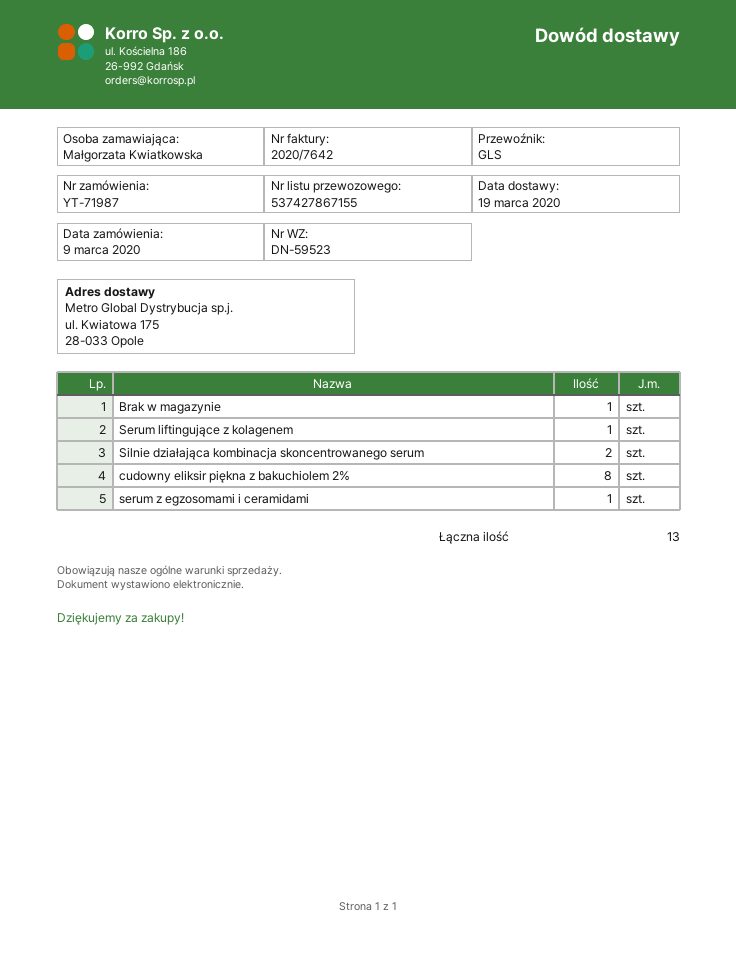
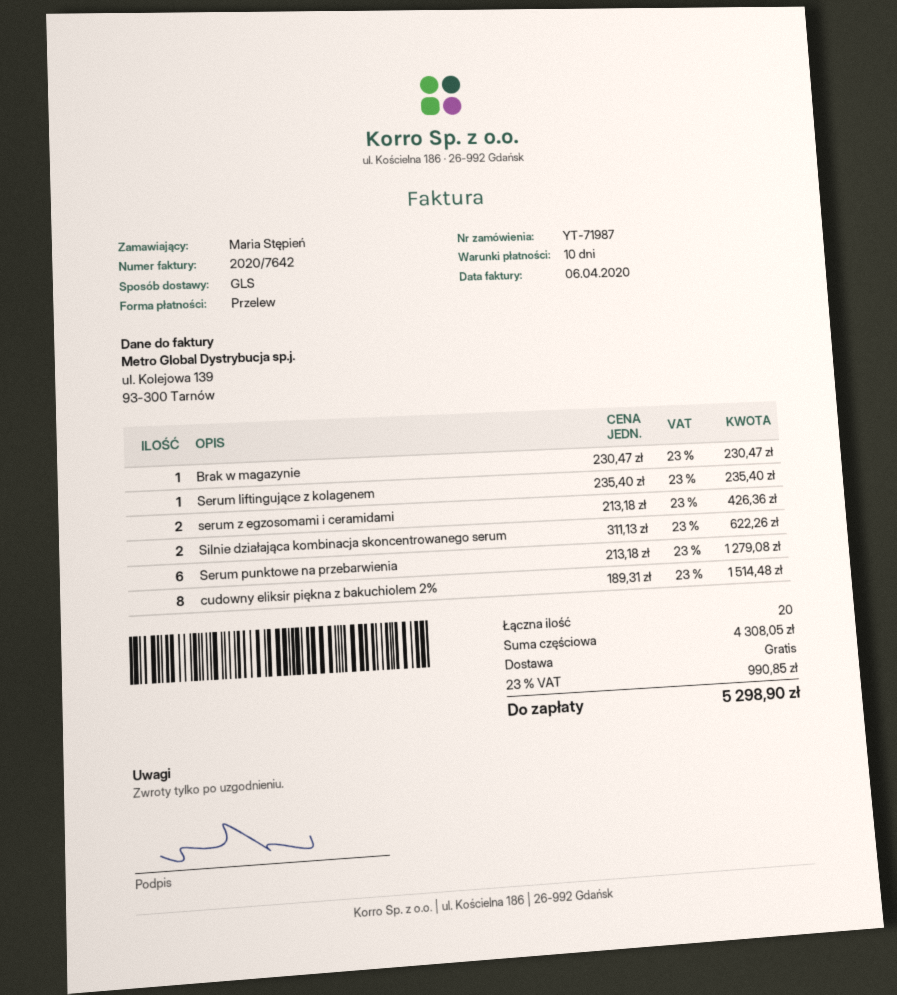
ordered by: Małgorzata Kwiatkowska -> Maria Stępień
serum z egzosomami i ceramidami: 1 -> 2
Serum punktowe na przebarwienia: none -> 6
total quantity: 13 -> 20

